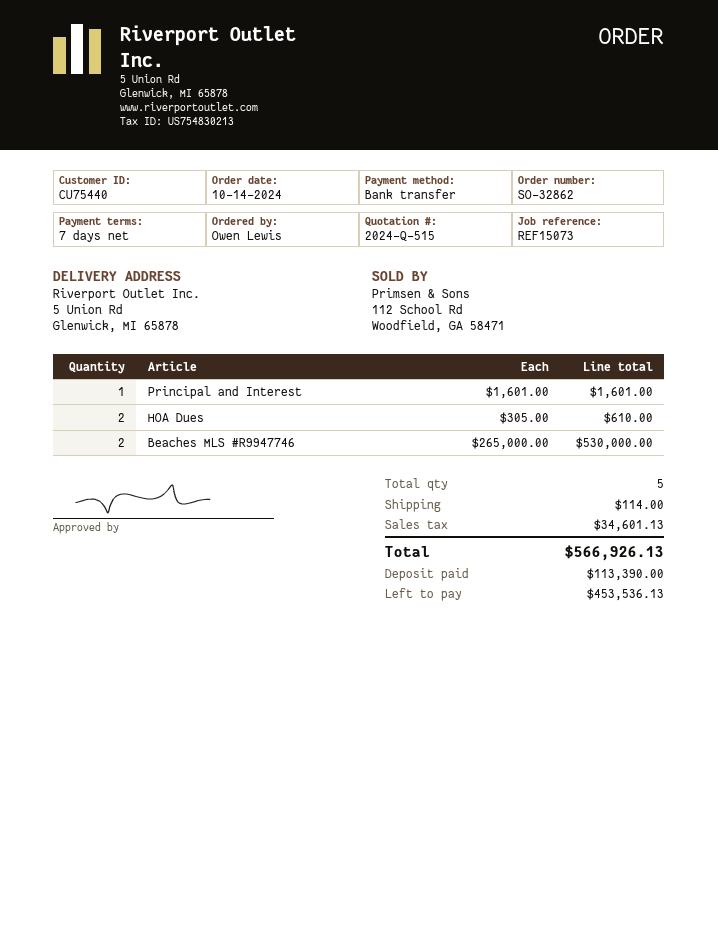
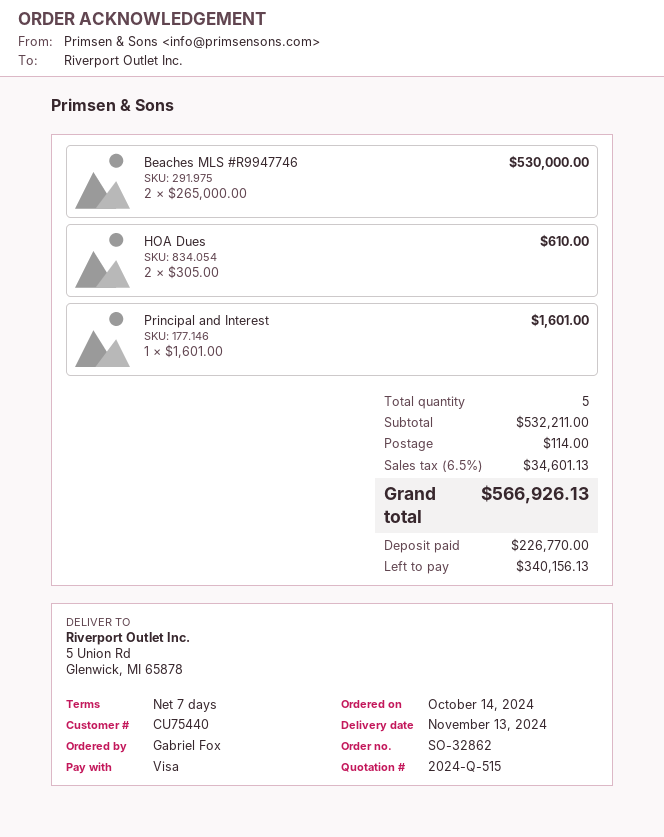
ordered by: Owen Lewis -> Gabriel Fox
payment method: bank transfer -> Visa
deposit: 113390.00 -> 226770.00
balance: 453536.13 -> 340156.13

